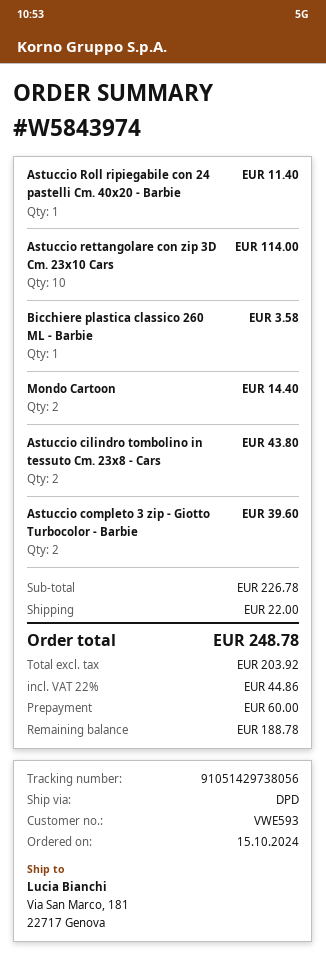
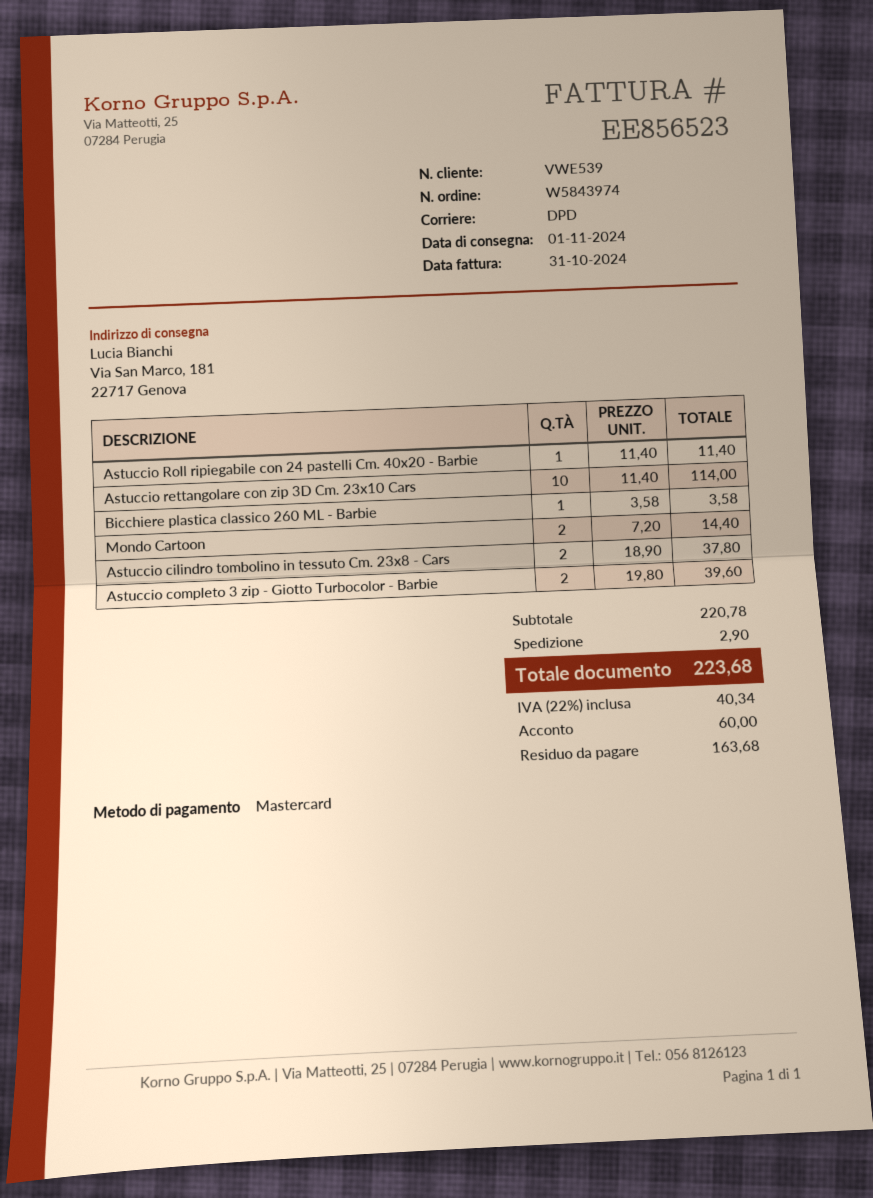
customer number: VWE593 -> VWE539
Astuccio cilindro tombolino in tessuto Cm. 23x8 - Cars: 2 for 43.80 -> 2 for 37.80
subtotal: 226.78 -> 220.78
shipping: 22.00 -> 2.90
tax: 22% = 44.86 -> 22% = 40.34
total: 248.78 -> 223.68
balance: 188.78 -> 163.68

